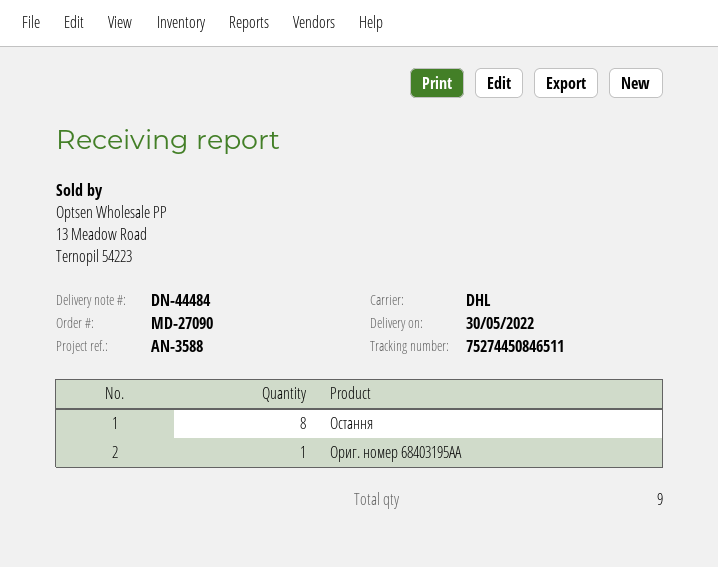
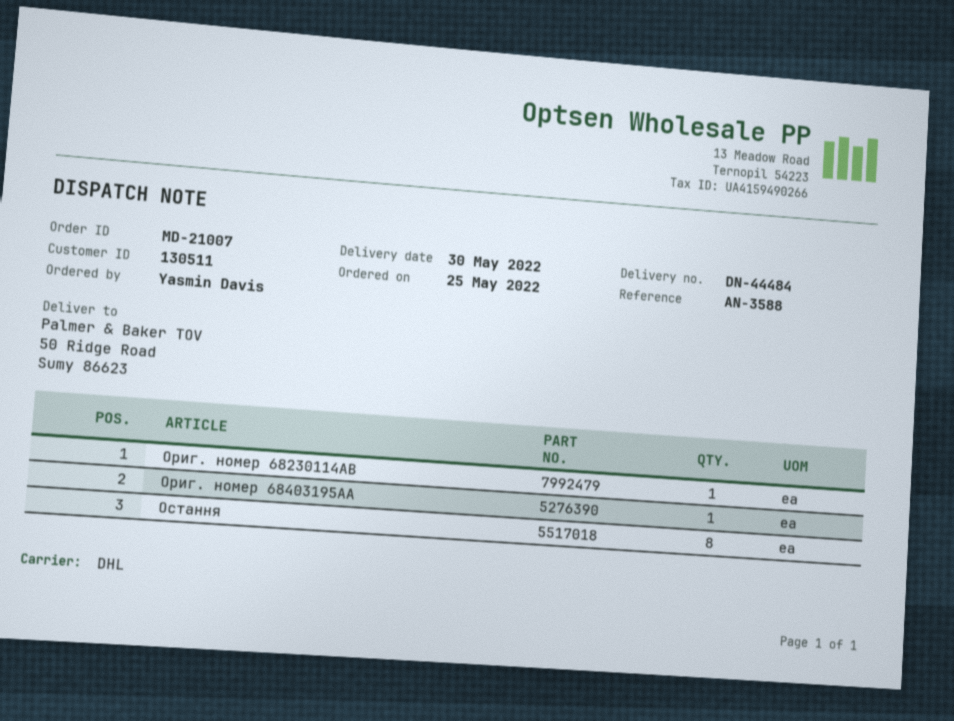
order number: MD-27090 -> MD-21007
Ориг. номер 68230114AB: none -> 1

